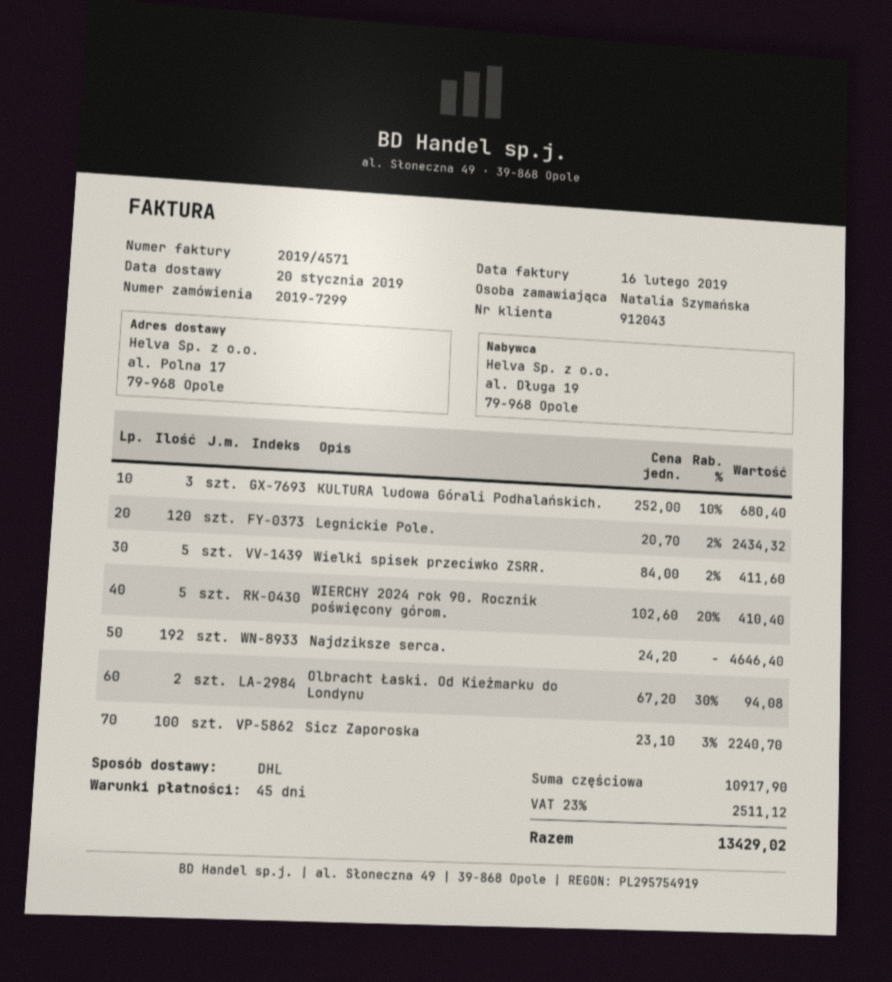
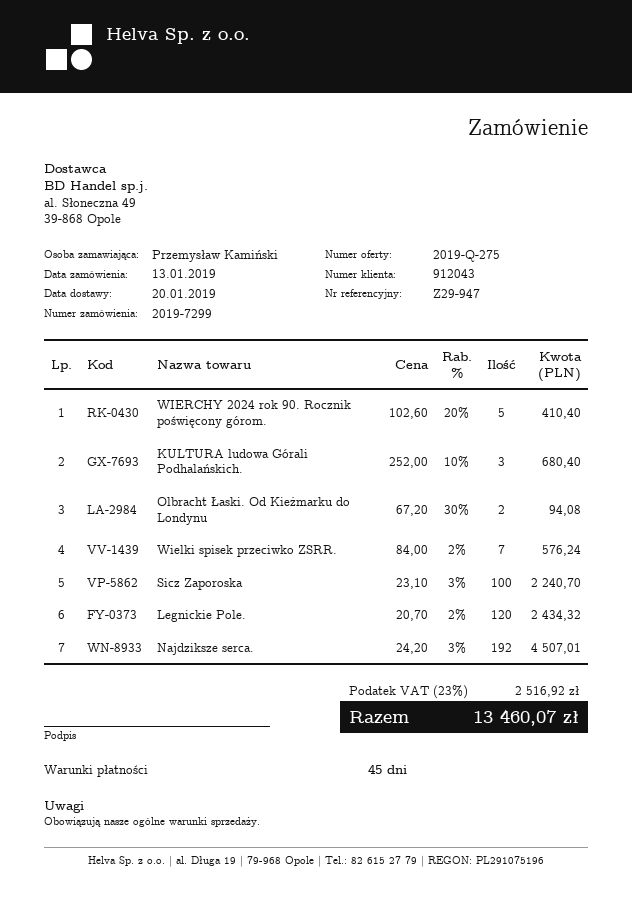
ordered by: Natalia Szymańska -> Przemysław Kamiński
Wielki spisek przeciwko ZSRR.: 5 x 84.00 - 2% = 411.60 -> 7 x 84.00 - 2% = 576.24
Najdziksze serca.: 192 x 24.20 = 4646.40 -> 192 x 24.20 - 3% = 4507.01
tax: 23% = 2511.12 -> 23% = 2516.92
total: 13429.02 -> 13460.07

